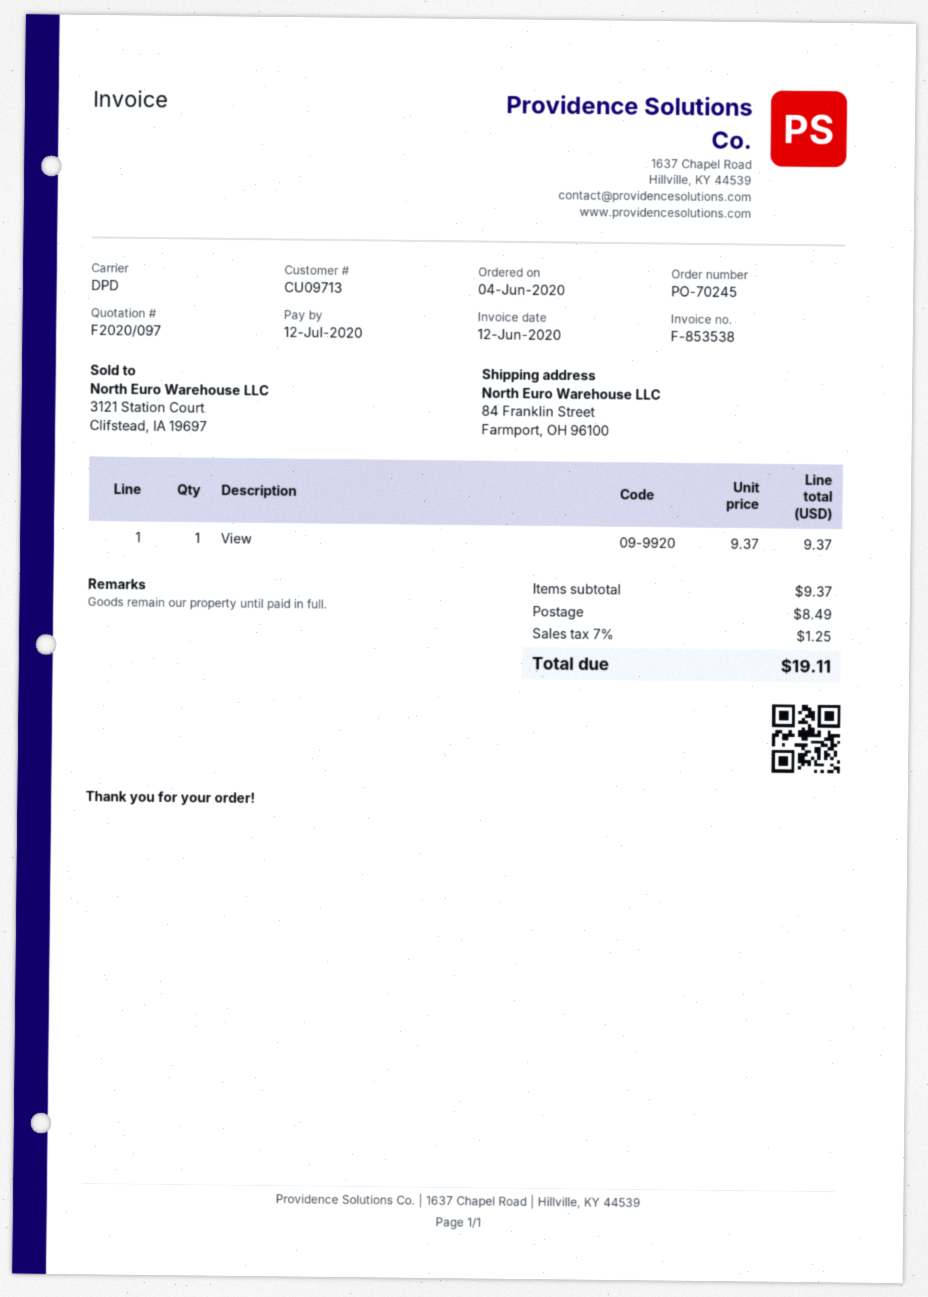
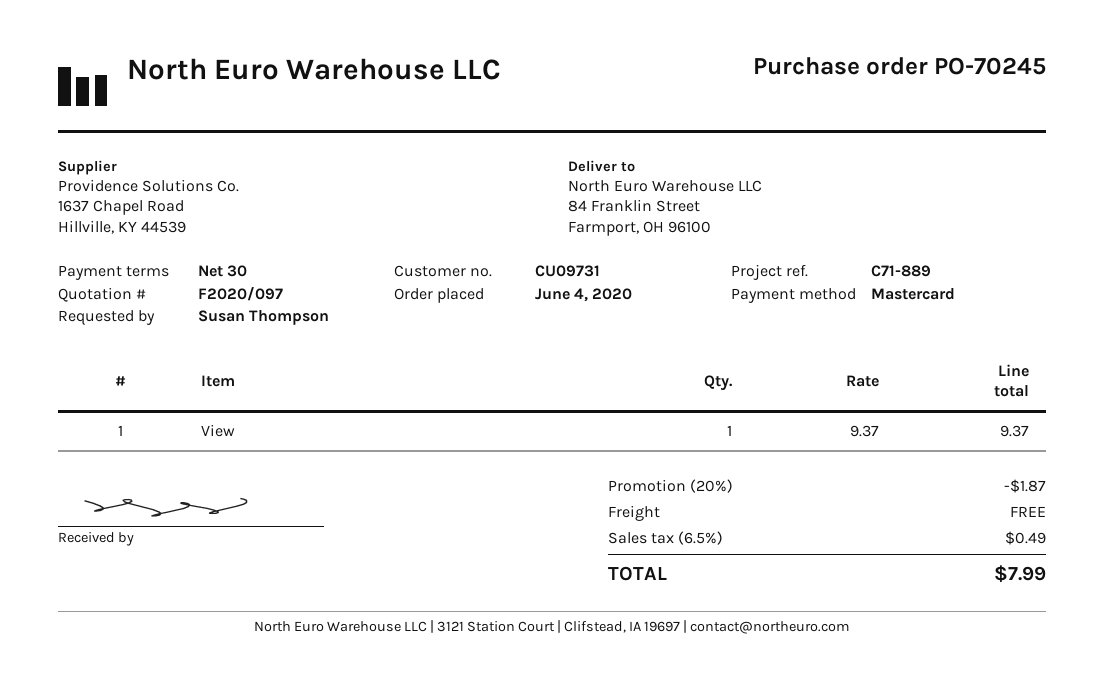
customer number: CU09713 -> CU09731
discount: none -> 20% = 1.87
shipping: 8.49 -> 0.00
tax: 7% = 1.25 -> 6.5% = 0.49
total: 19.11 -> 7.99

